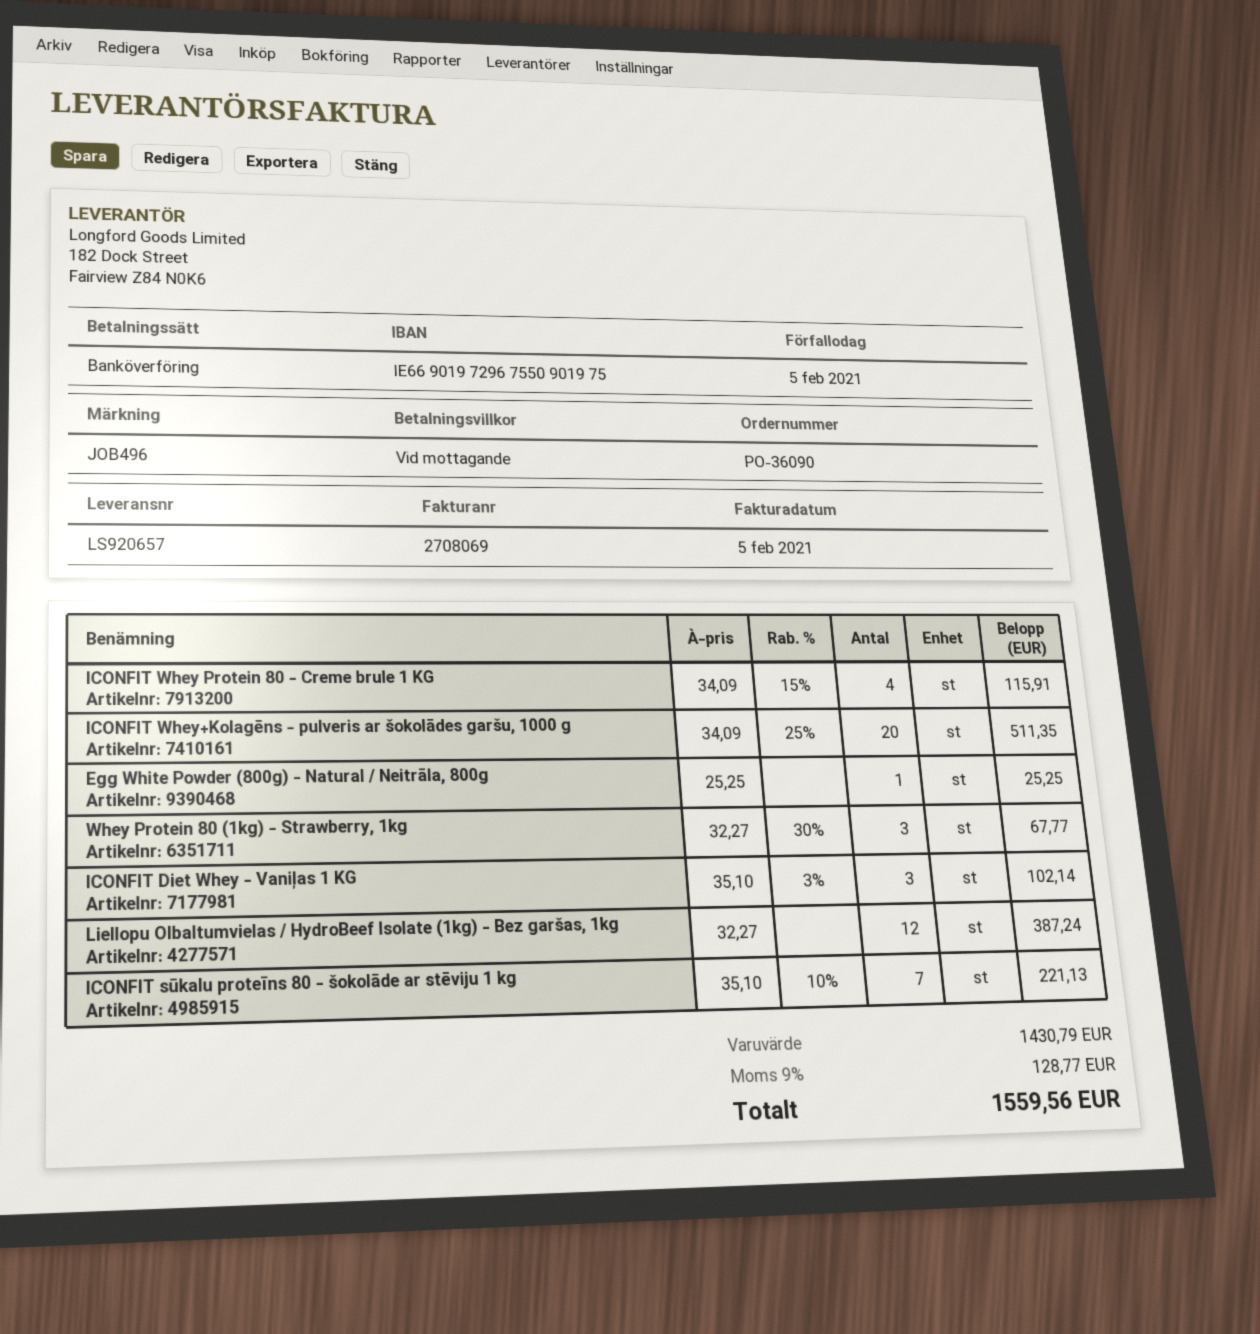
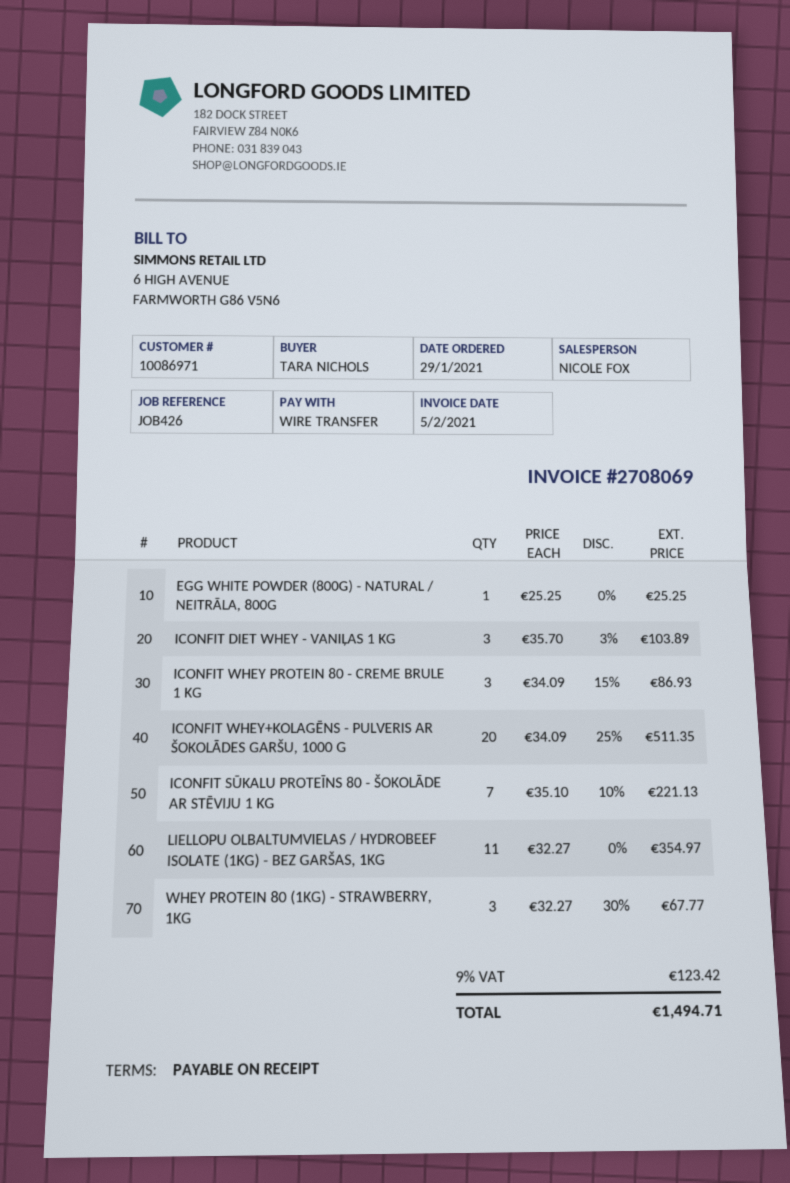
reference: JOB496 -> JOB426
ICONFIT Whey Protein 80 - Creme brule 1 KG: 4 x 34.09 - 15% = 115.91 -> 3 x 34.09 - 15% = 86.93
ICONFIT Diet Whey - Vaniļas 1 KG: 3 x 35.10 - 3% = 102.14 -> 3 x 35.70 - 3% = 103.89
Liellopu Olbaltumvielas / HydroBeef Isolate (1kg) - Bez garšas, 1kg: 12 x 32.27 = 387.24 -> 11 x 32.27 = 354.97
tax: 9% = 128.77 -> 9% = 123.42
total: 1559.56 -> 1494.71

